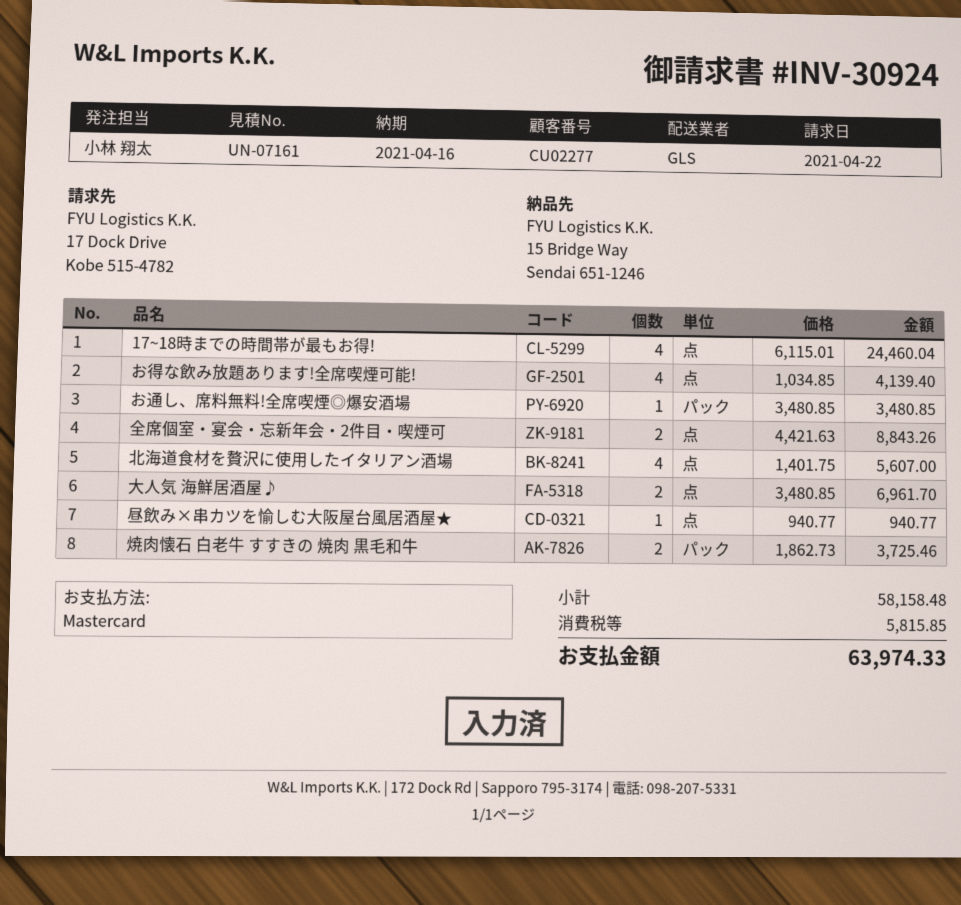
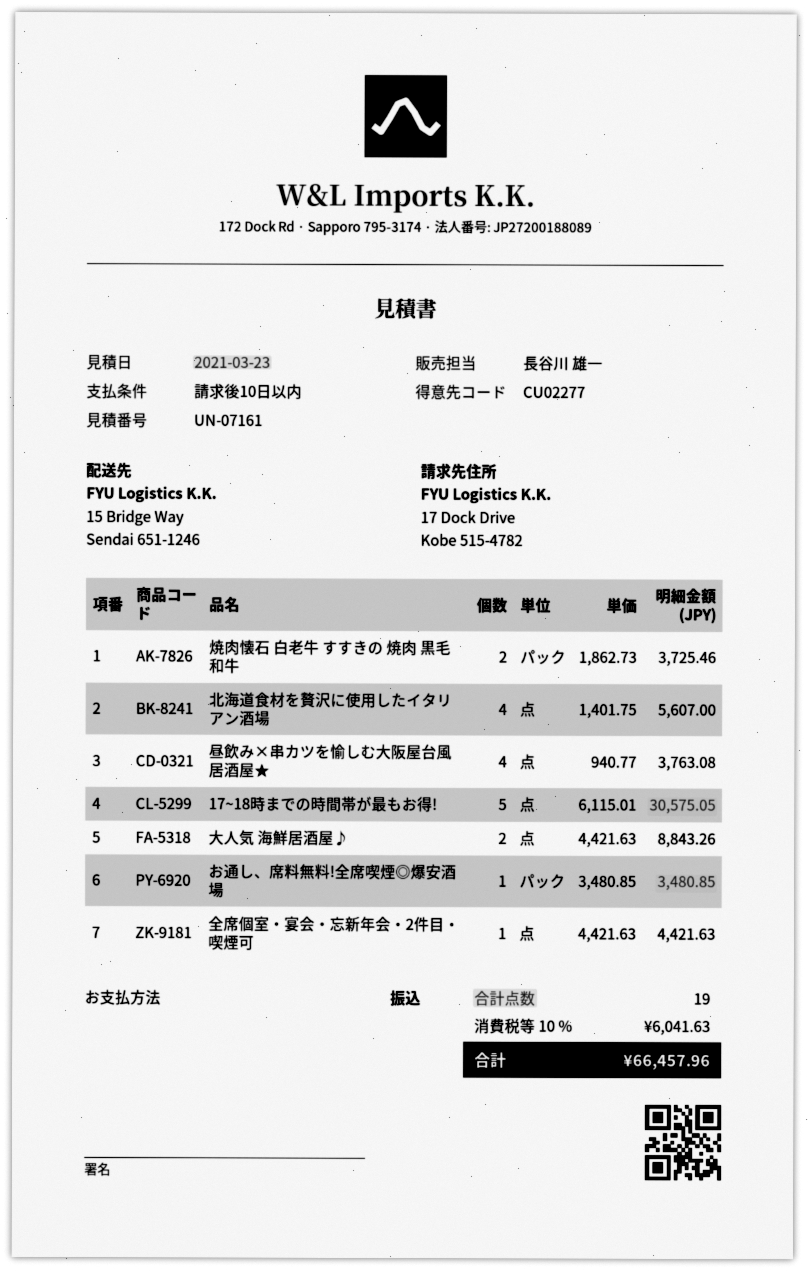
payment method: Mastercard -> bank transfer
17~18時までの時間帯が最もお得!: 4 x 6115.01 = 24460.04 -> 5 x 6115.01 = 30575.05
お得な飲み放題あります!全席喫煙可能!: 4 x 1034.85 = 4139.40 -> none
全席個室・宴会・忘新年会・2件目・喫煙可: 2 x 4421.63 = 8843.26 -> 1 x 4421.63 = 4421.63
大人気 海鮮居酒屋♪: 2 x 3480.85 = 6961.70 -> 2 x 4421.63 = 8843.26
昼飲み×串カツを愉しむ大阪屋台風居酒屋★: 1 x 940.77 = 940.77 -> 4 x 940.77 = 3763.08
tax: 5815.85 -> 6041.63
total: 63974.33 -> 66457.96

